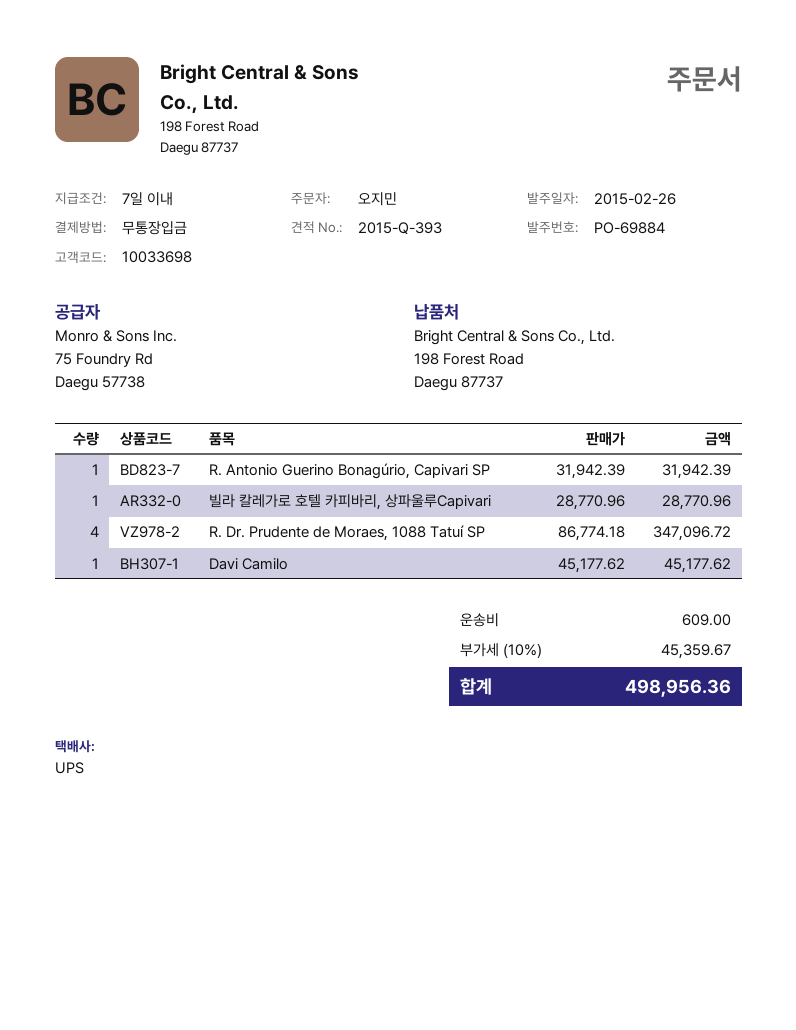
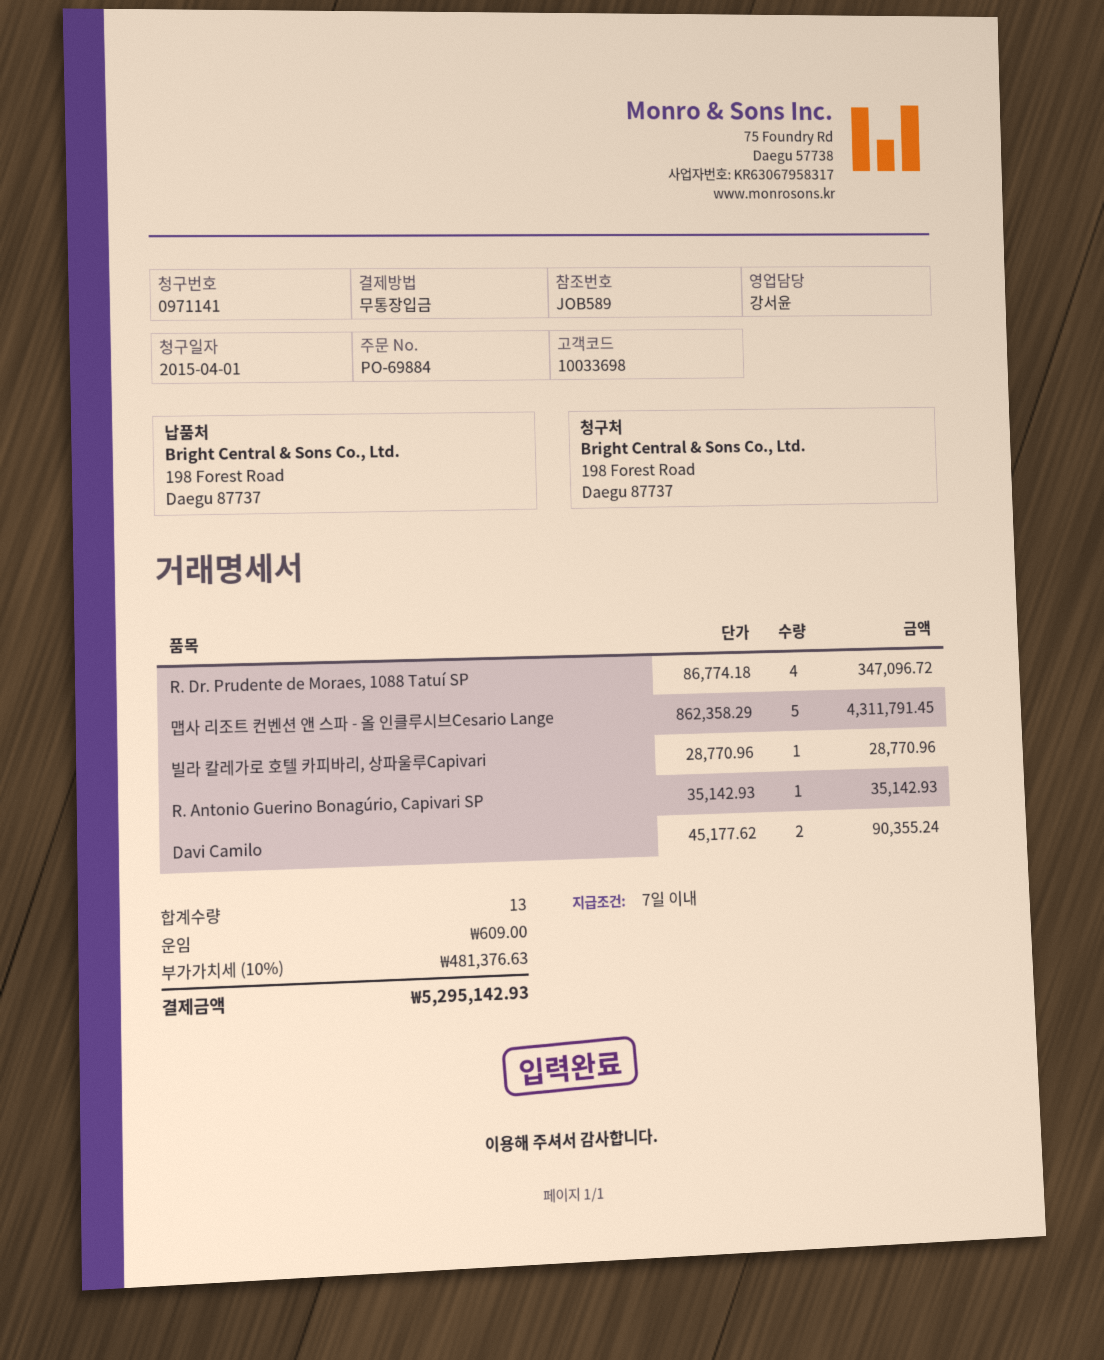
R. Antonio Guerino Bonagúrio, Capivari SP: 1 x 31942.39 = 31942.39 -> 1 x 35142.93 = 35142.93
Davi Camilo: 1 x 45177.62 = 45177.62 -> 2 x 45177.62 = 90355.24
맵사 리조트 컨벤션 앤 스파 - 올 인클루시브Cesario Lange: none -> 5 x 862358.29 = 4311791.45
tax: 10% = 45359.67 -> 10% = 481376.63
total: 498956.36 -> 5295142.93

